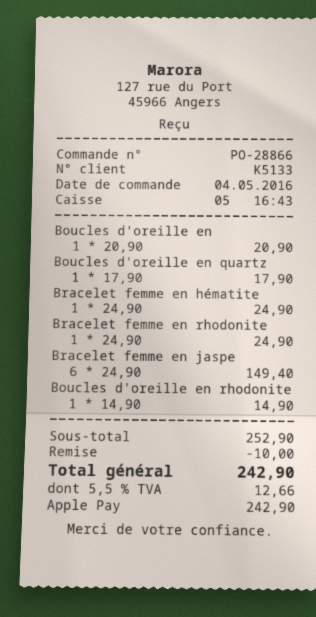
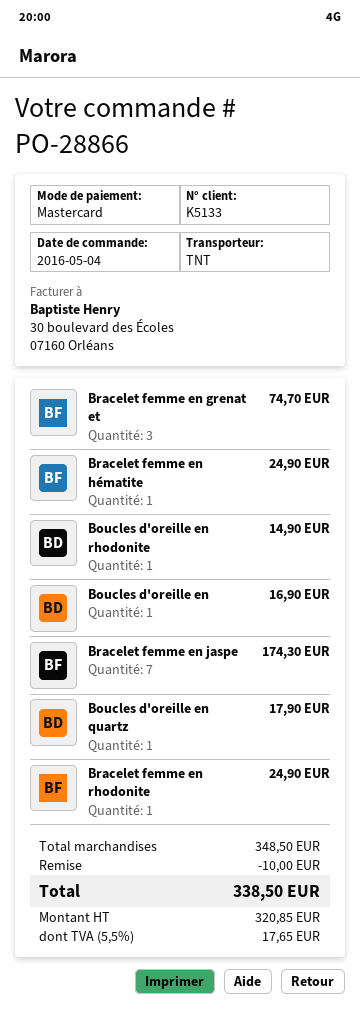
payment method: Apple Pay -> Mastercard
Boucles d'oreille en: 1 for 20.90 -> 1 for 16.90
Bracelet femme en jaspe: 6 for 149.40 -> 7 for 174.30
Bracelet femme en grenat et: none -> 3 for 74.70
subtotal: 252.90 -> 348.50
tax: 5.5% = 12.66 -> 5.5% = 17.65
total: 242.90 -> 338.50

